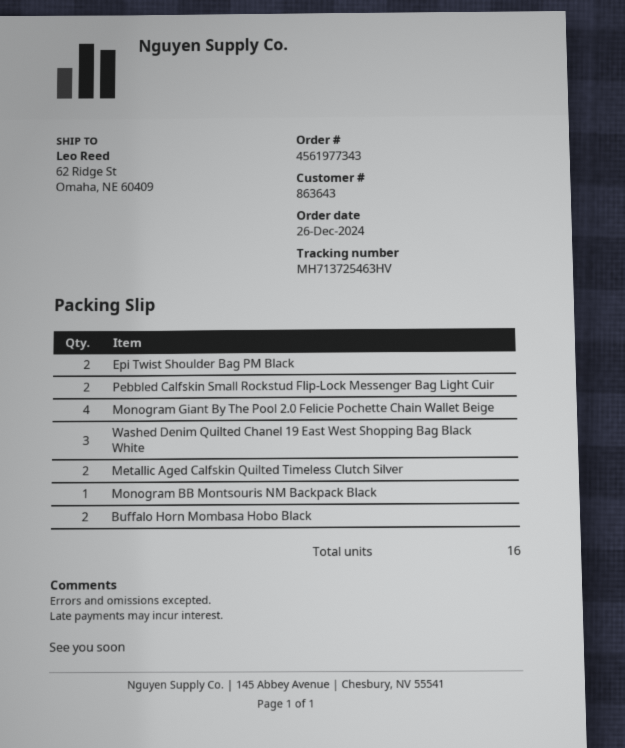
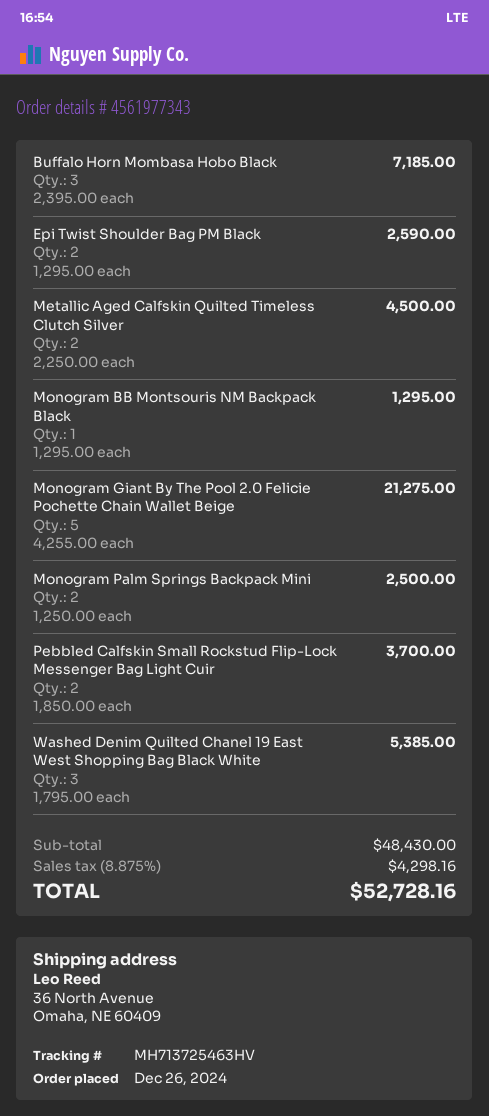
ship to: 62 Ridge St, Omaha, NE 60409 -> 36 North Avenue, Omaha, NE 60409
Monogram Giant By The Pool 2.0 Felicie Pochette Chain Wallet Beige: 4 -> 5
Buffalo Horn Mombasa Hobo Black: 2 -> 3
Monogram Palm Springs Backpack Mini: none -> 2

